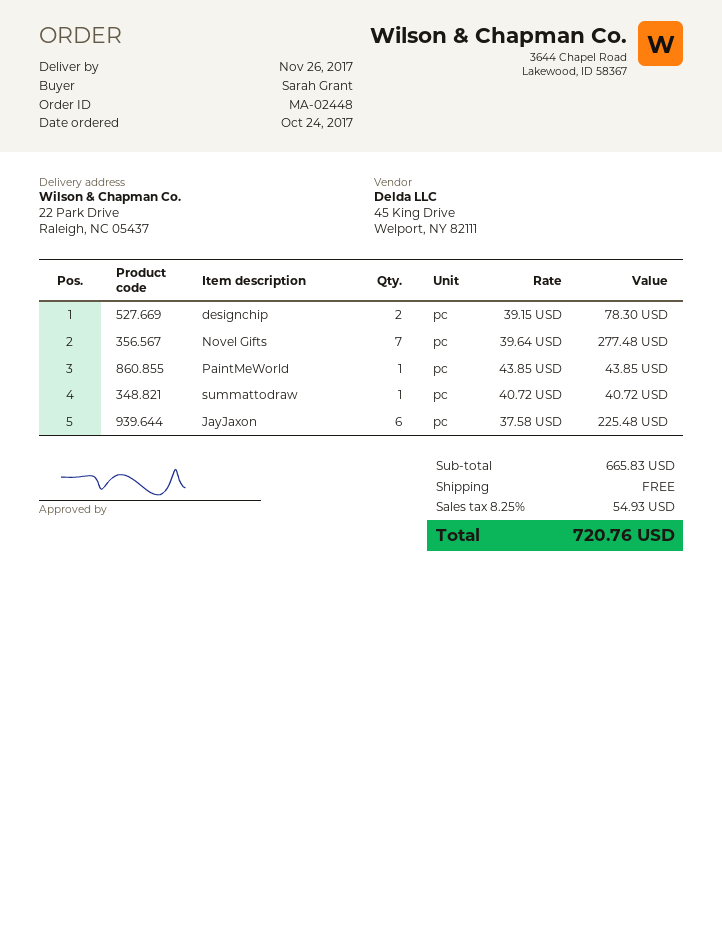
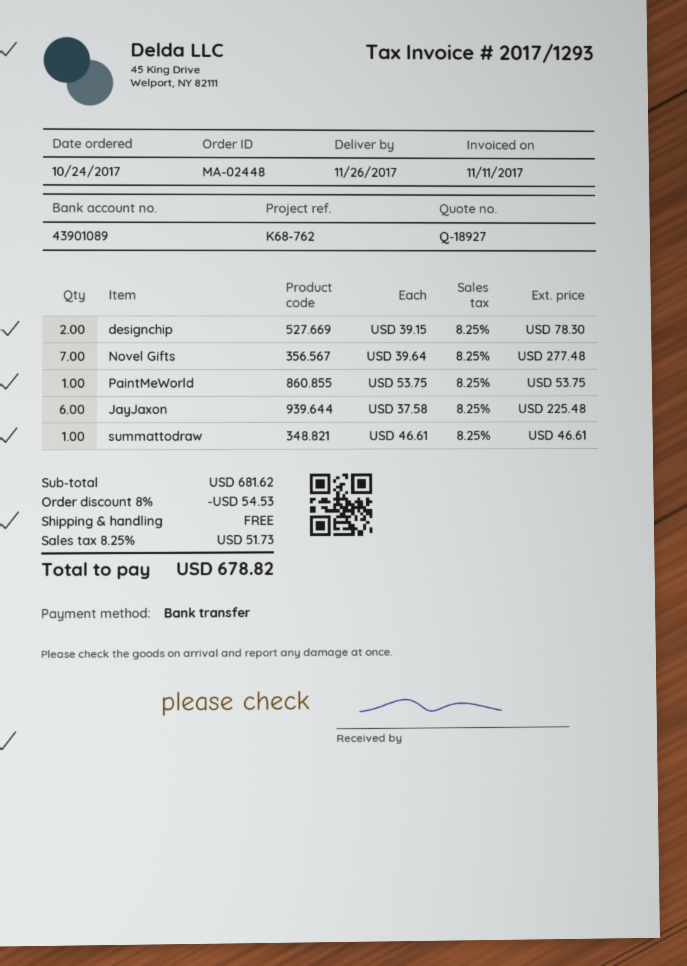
PaintMeWorld: 1 x 43.85 = 43.85 -> 1 x 53.75 = 53.75
summattodraw: 1 x 40.72 = 40.72 -> 1 x 46.61 = 46.61
subtotal: 665.83 -> 681.62
discount: none -> 8% = 54.53
tax: 8.25% = 54.93 -> 8.25% = 51.73
total: 720.76 -> 678.82

